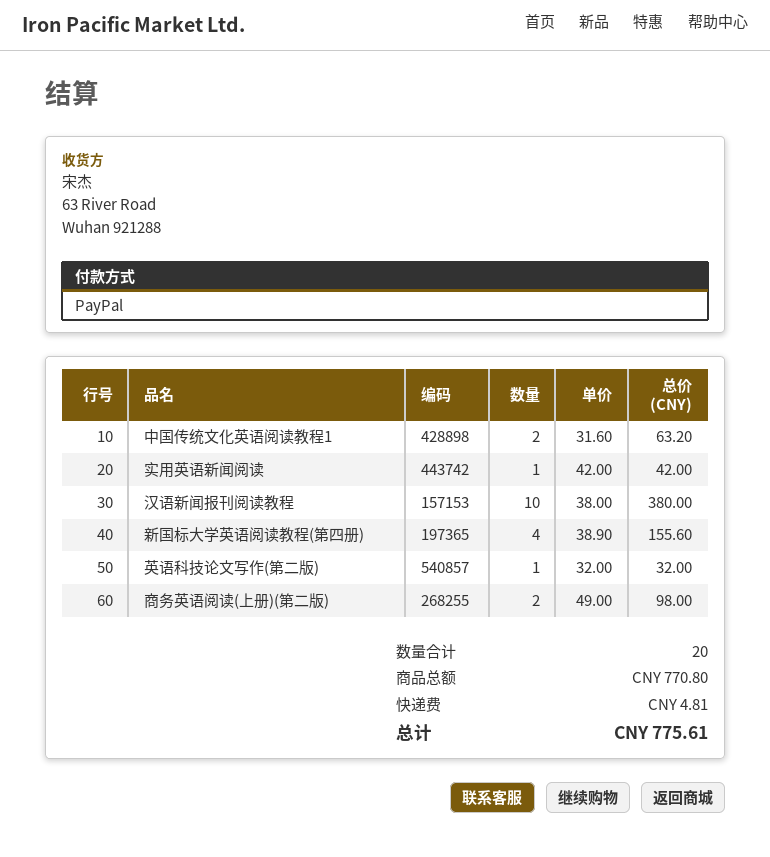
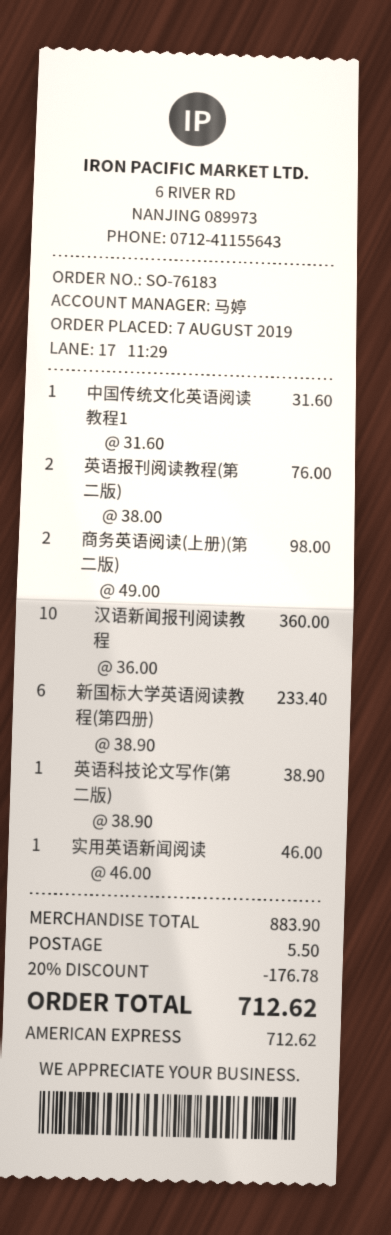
payment method: PayPal -> American Express
中国传统文化英语阅读教程1: 2 x 31.60 = 63.20 -> 1 x 31.60 = 31.60
实用英语新闻阅读: 1 x 42.00 = 42.00 -> 1 x 46.00 = 46.00
汉语新闻报刊阅读教程: 10 x 38.00 = 380.00 -> 10 x 36.00 = 360.00
新国标大学英语阅读教程(第四册): 4 x 38.90 = 155.60 -> 6 x 38.90 = 233.40
英语科技论文写作(第二版): 1 x 32.00 = 32.00 -> 1 x 38.90 = 38.90
英语报刊阅读教程(第二版): none -> 2 x 38.00 = 76.00
subtotal: 770.80 -> 883.90
discount: none -> 20% = 176.78
shipping: 4.81 -> 5.50
total: 775.61 -> 712.62

